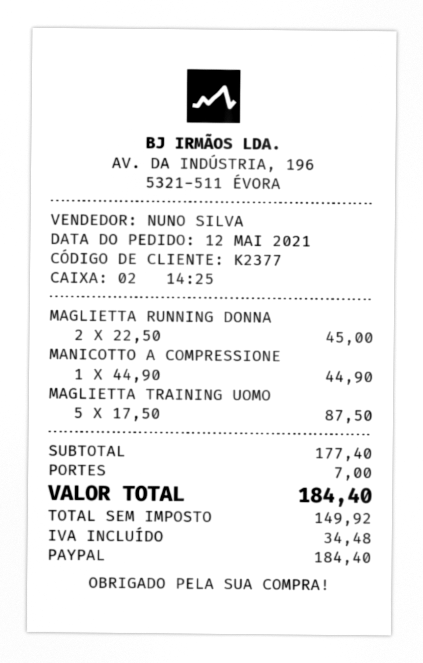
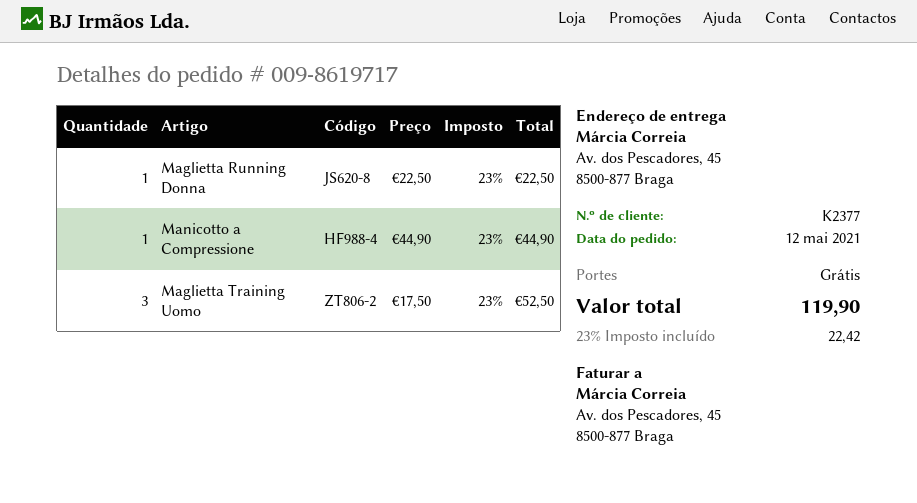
MAGLIETTA RUNNING DONNA: 2 x 22.50 = 45.00 -> 1 x 22.50 = 22.50
MAGLIETTA TRAINING UOMO: 5 x 17.50 = 87.50 -> 3 x 17.50 = 52.50
shipping: 7.00 -> 0.00
tax: 34.48 -> 22.42
total: 184.40 -> 119.90

